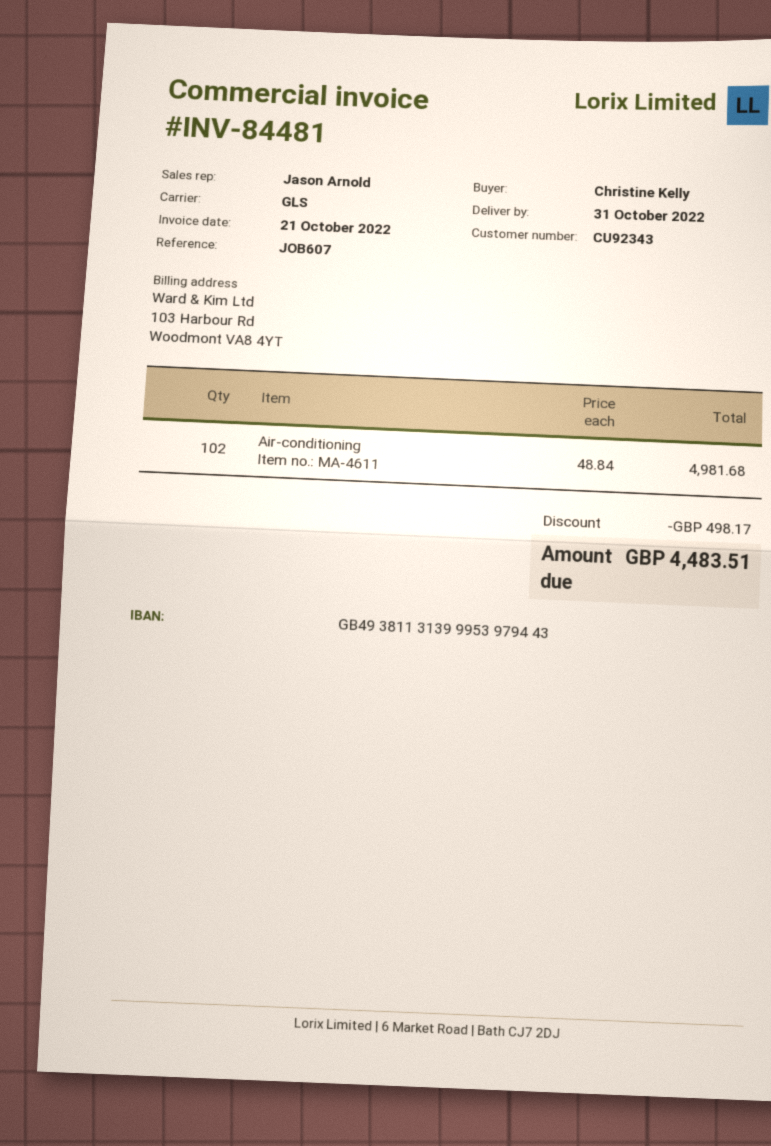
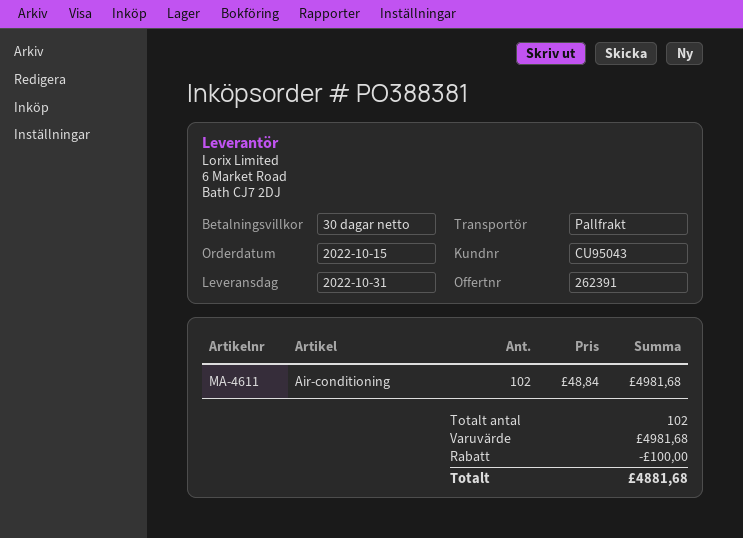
customer number: CU92343 -> CU95043
shipping method: GLS -> pallet freight
discount: 498.17 -> 100.00
total: 4483.51 -> 4881.68

